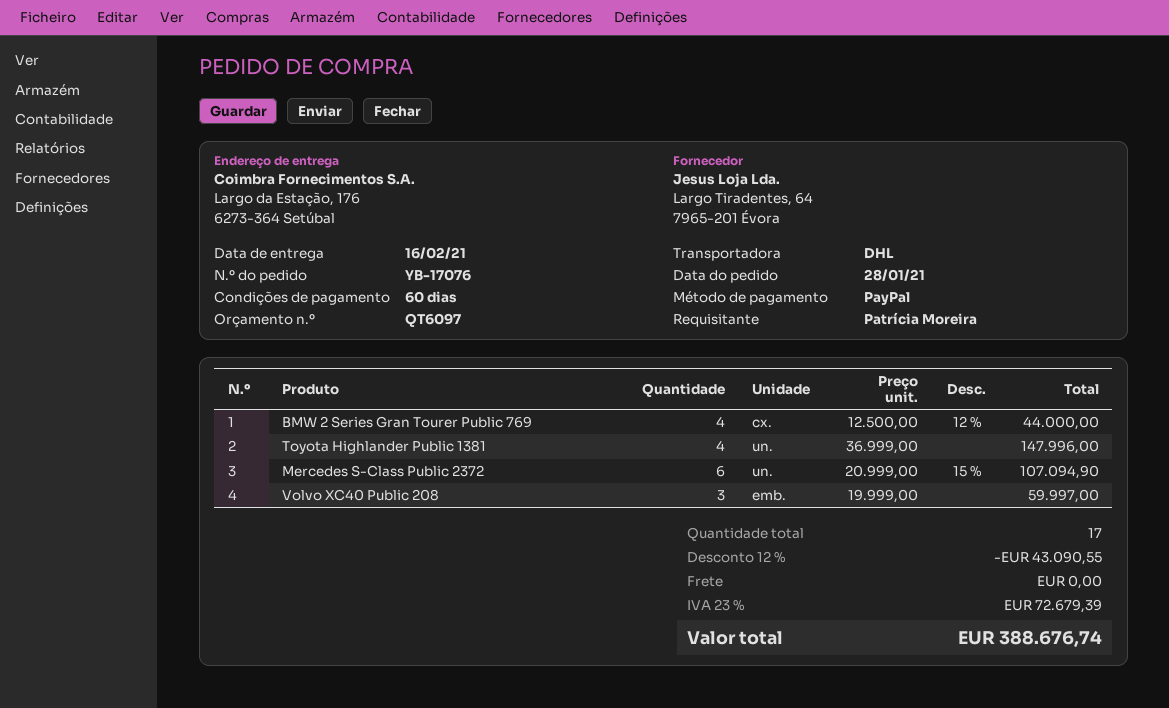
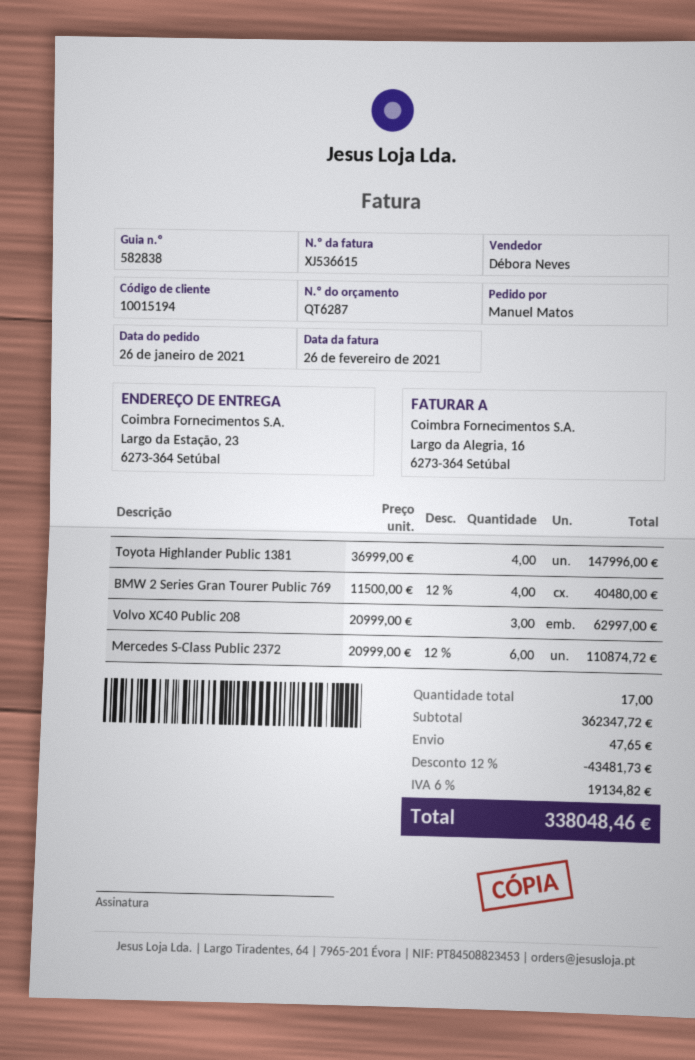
quote number: QT6097 -> QT6287
order date: 2021-01-28 -> 2021-01-26
ordered by: Patrícia Moreira -> Manuel Matos
ship to: Largo da Estação, 176, 6273-364 Setúbal -> Largo da Estação, 23, 6273-364 Setúbal
BMW 2 Series Gran Tourer Public 769: 4 x 12500.00 - 12% = 44000.00 -> 4 x 11500.00 - 12% = 40480.00
Mercedes S-Class Public 2372: 6 x 20999.00 - 15% = 107094.90 -> 6 x 20999.00 - 12% = 110874.72
Volvo XC40 Public 208: 3 x 19999.00 = 59997.00 -> 3 x 20999.00 = 62997.00
discount: 12% = 43090.55 -> 12% = 43481.73
shipping: 0.00 -> 47.65
tax: 23% = 72679.39 -> 6% = 19134.82
total: 388676.74 -> 338048.46

